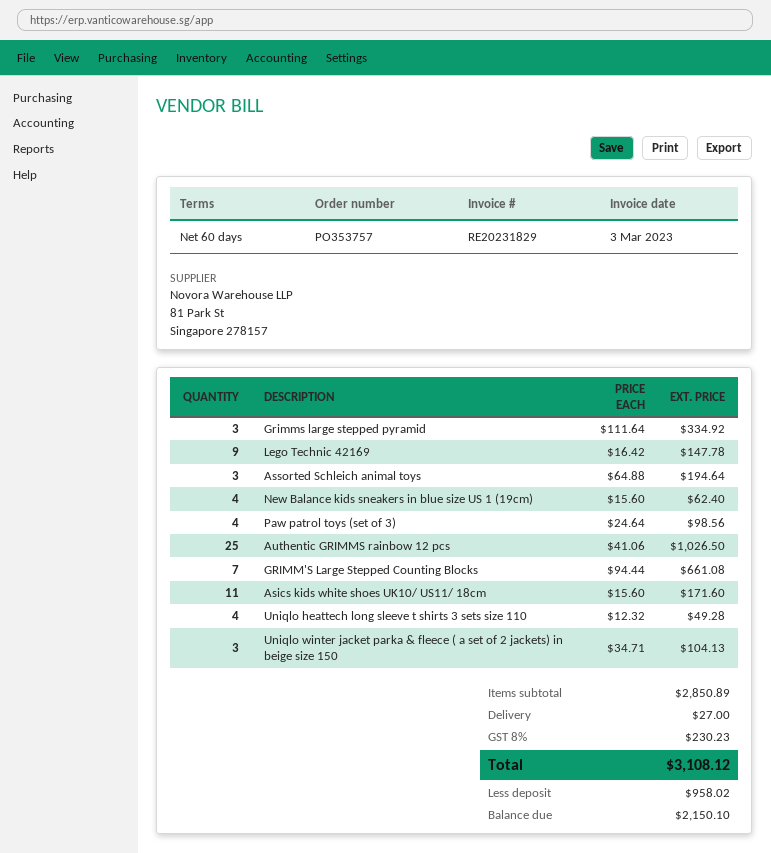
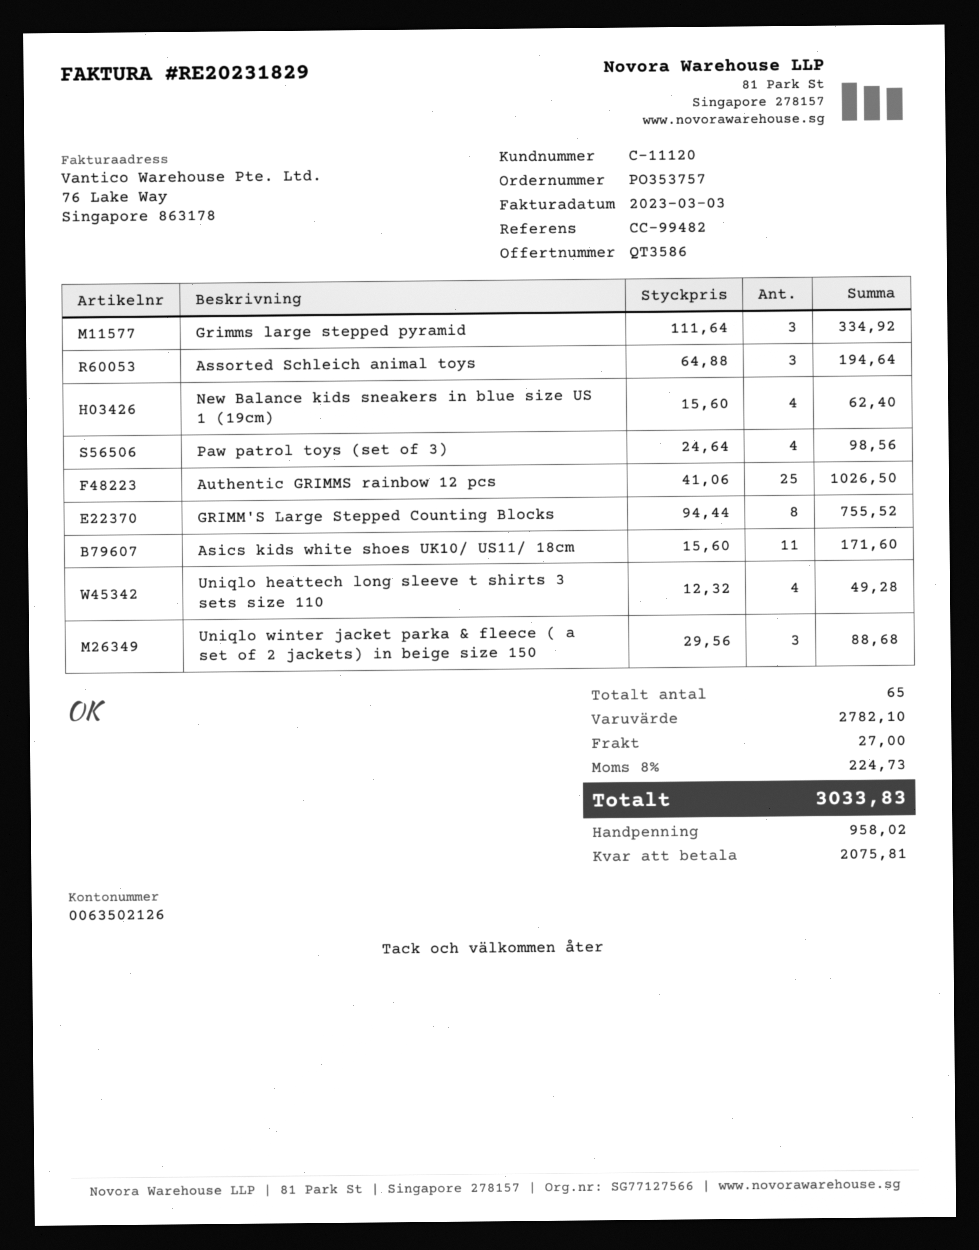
Lego Technic 42169: 9 x 16.42 = 147.78 -> none
GRIMM'S Large Stepped Counting Blocks: 7 x 94.44 = 661.08 -> 8 x 94.44 = 755.52
Uniqlo winter jacket parka & fleece ( a set of 2 jackets) in beige size 150: 3 x 34.71 = 104.13 -> 3 x 29.56 = 88.68
subtotal: 2850.89 -> 2782.10
tax: 8% = 230.23 -> 8% = 224.73
total: 3108.12 -> 3033.83
balance: 2150.10 -> 2075.81

